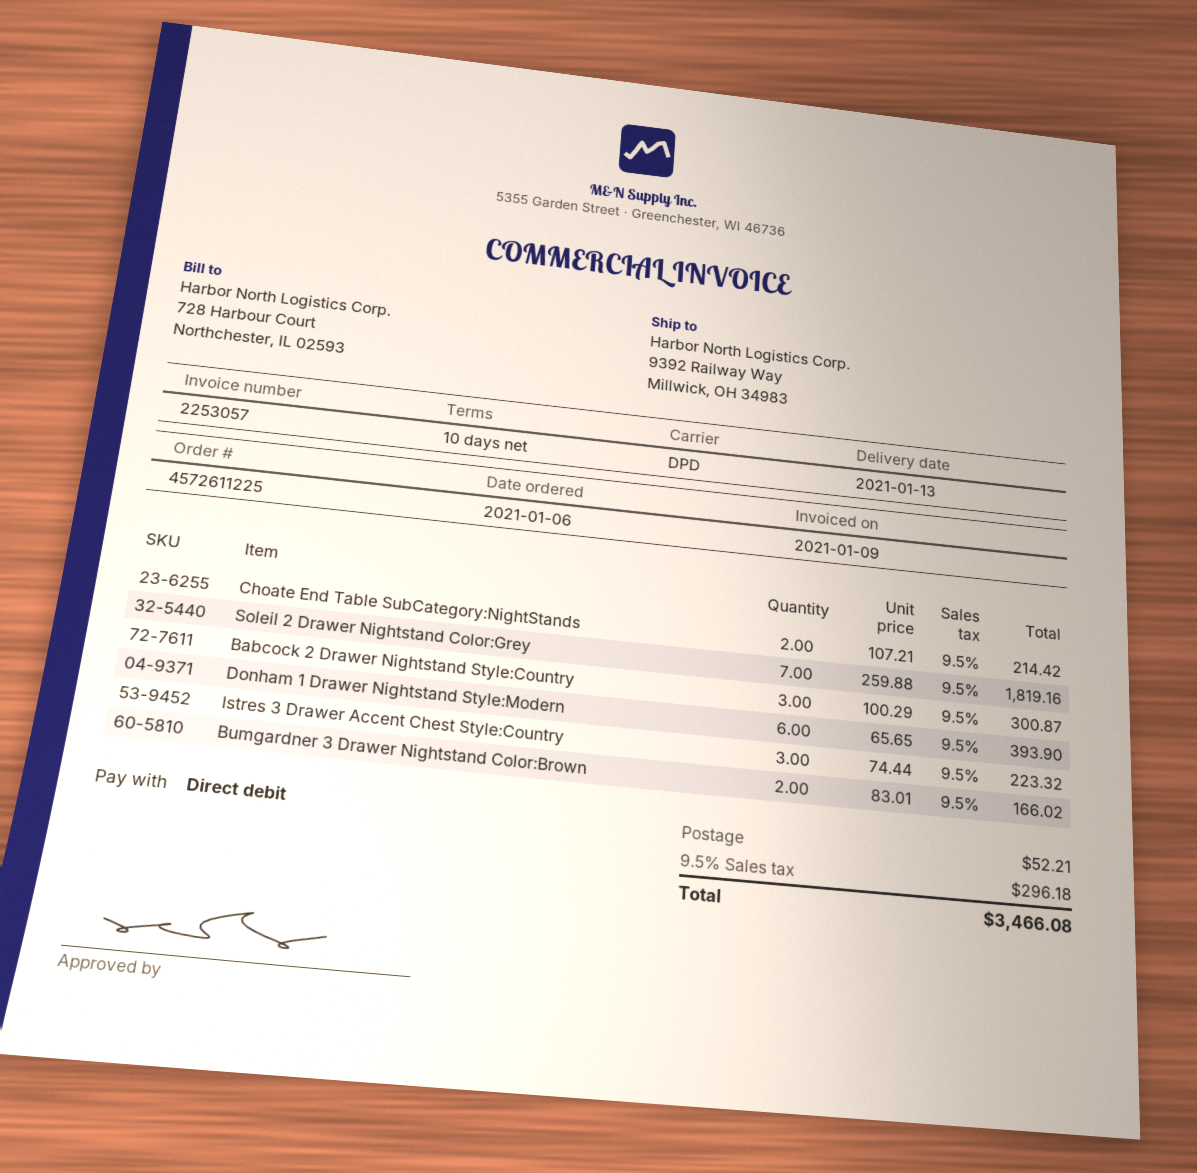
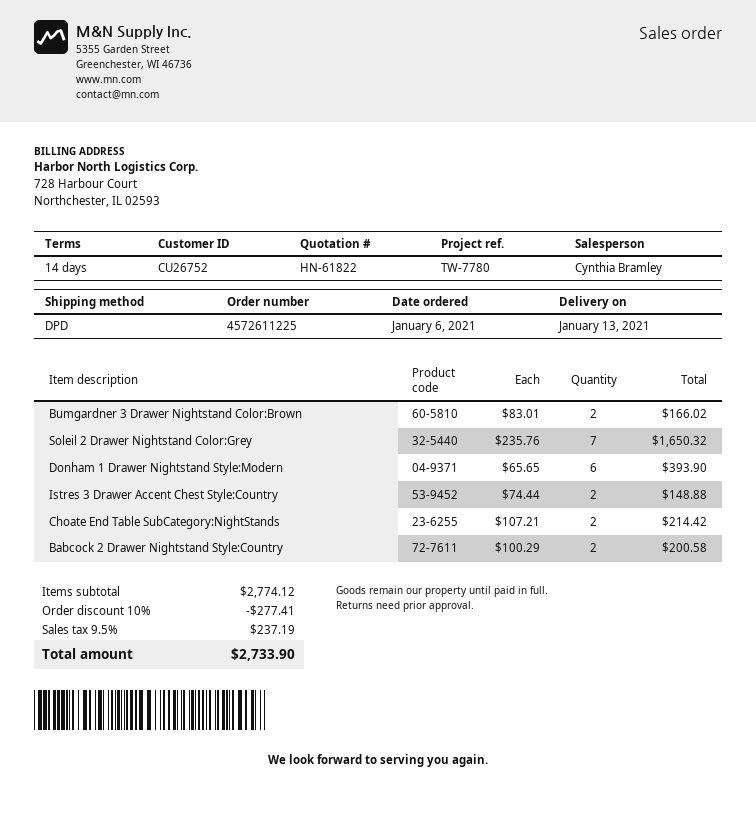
payment terms: 10 days -> 14 days
Soleil 2 Drawer Nightstand Color:Grey: 7 x 259.88 = 1819.16 -> 7 x 235.76 = 1650.32
Babcock 2 Drawer Nightstand Style:Country: 3 x 100.29 = 300.87 -> 2 x 100.29 = 200.58
Istres 3 Drawer Accent Chest Style:Country: 3 x 74.44 = 223.32 -> 2 x 74.44 = 148.88
discount: none -> 10% = 277.41
shipping: 52.21 -> none
tax: 9.5% = 296.18 -> 9.5% = 237.19
total: 3466.08 -> 2733.90

